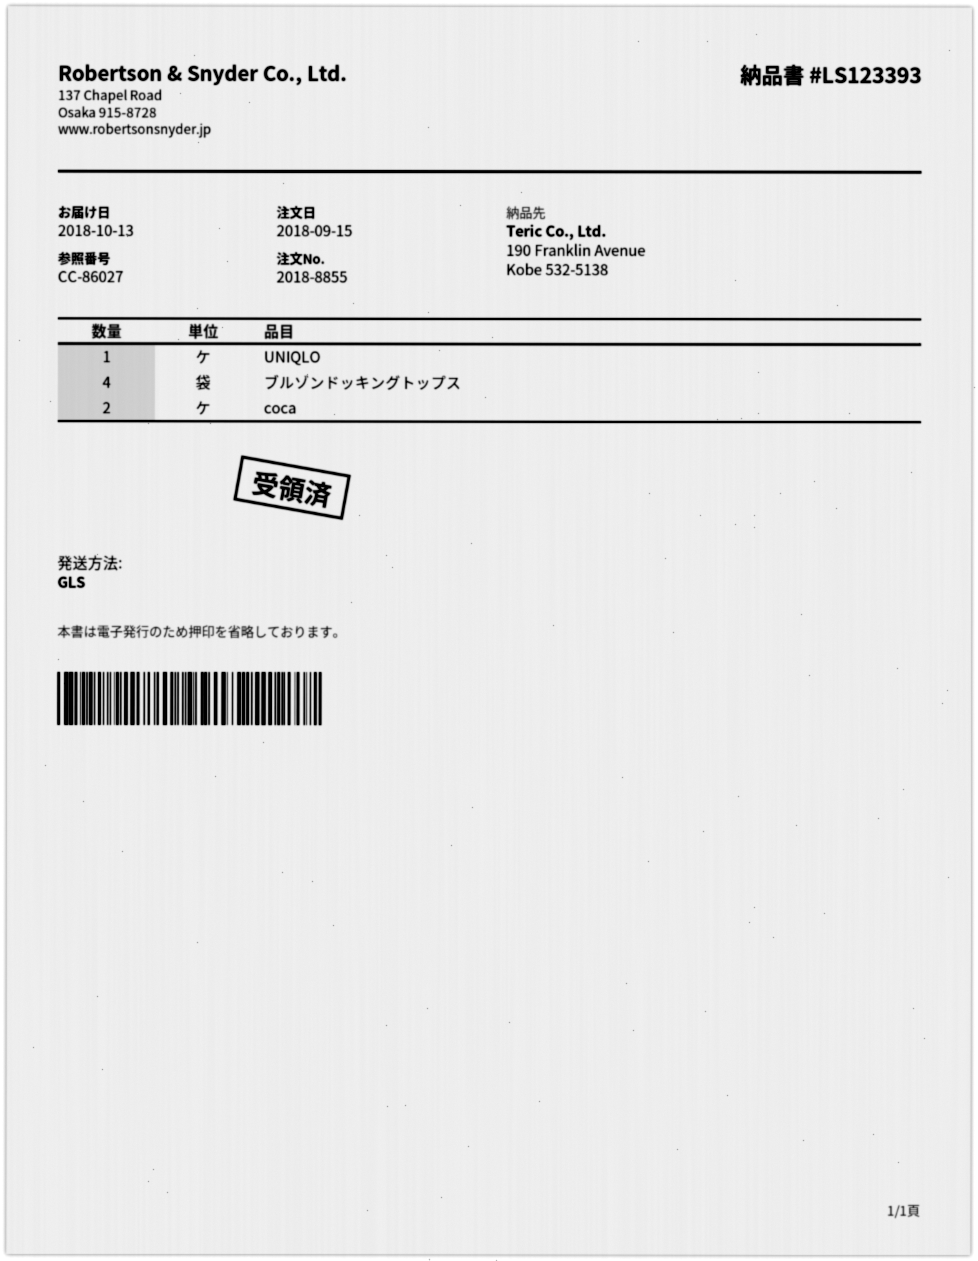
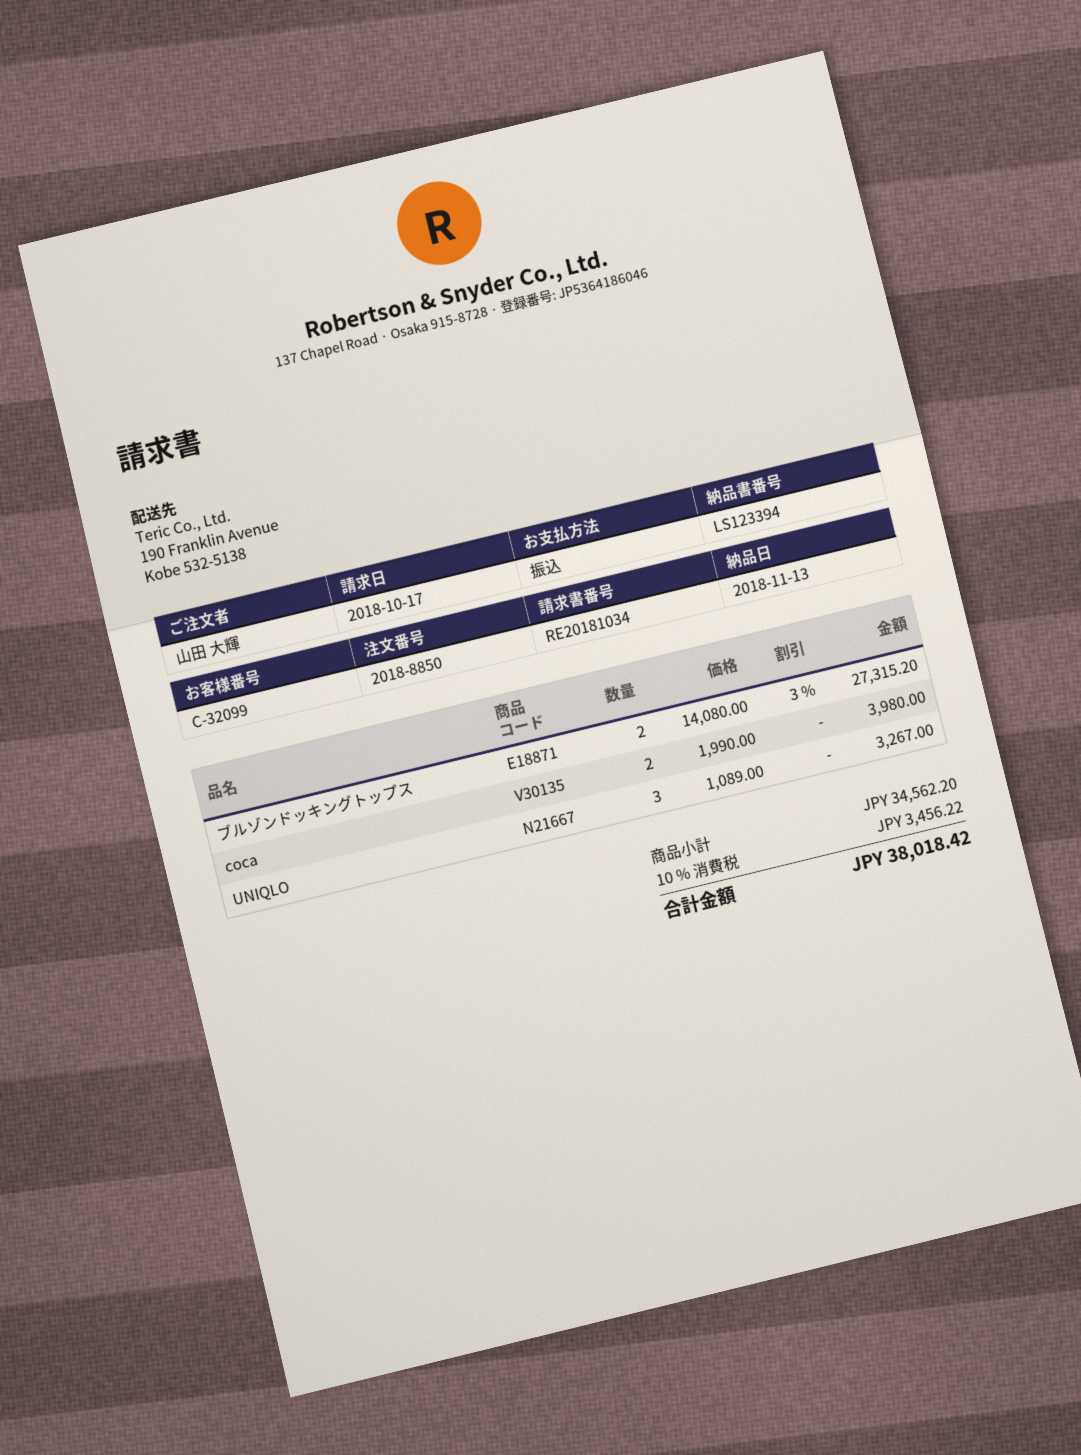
order number: 2018-8855 -> 2018-8850
delivery note number: LS123393 -> LS123394
delivery date: 2018-10-13 -> 2018-11-13
UNIQLO: 1 -> 3
ブルゾンドッキングトップス: 4 -> 2

